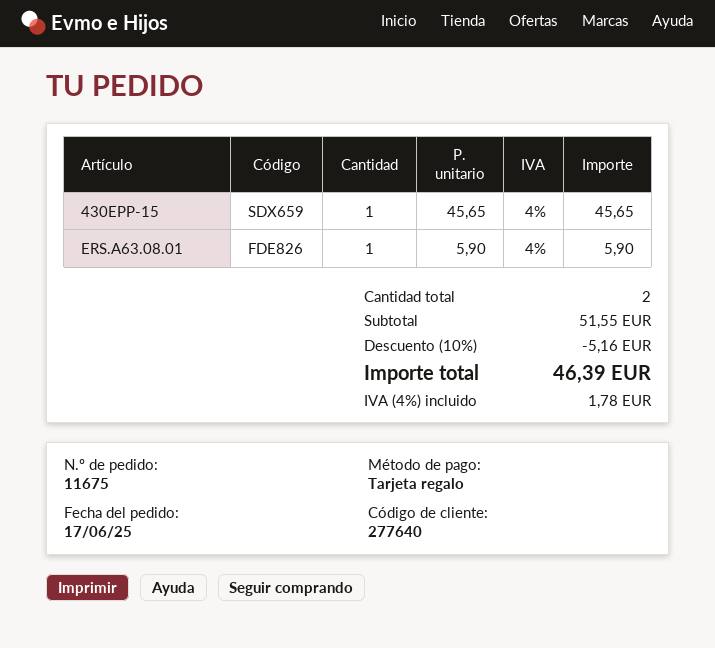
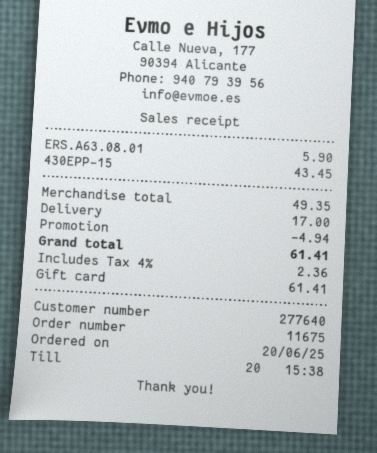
order date: 2025-06-17 -> 2025-06-20
430EPP-15: 1 x 45.65 = 45.65 -> 1 x 43.45 = 43.45
subtotal: 51.55 -> 49.35
discount: 5.16 -> 4.94
shipping: none -> 17.00
tax: 4% = 1.78 -> 4% = 2.36
total: 46.39 -> 61.41

